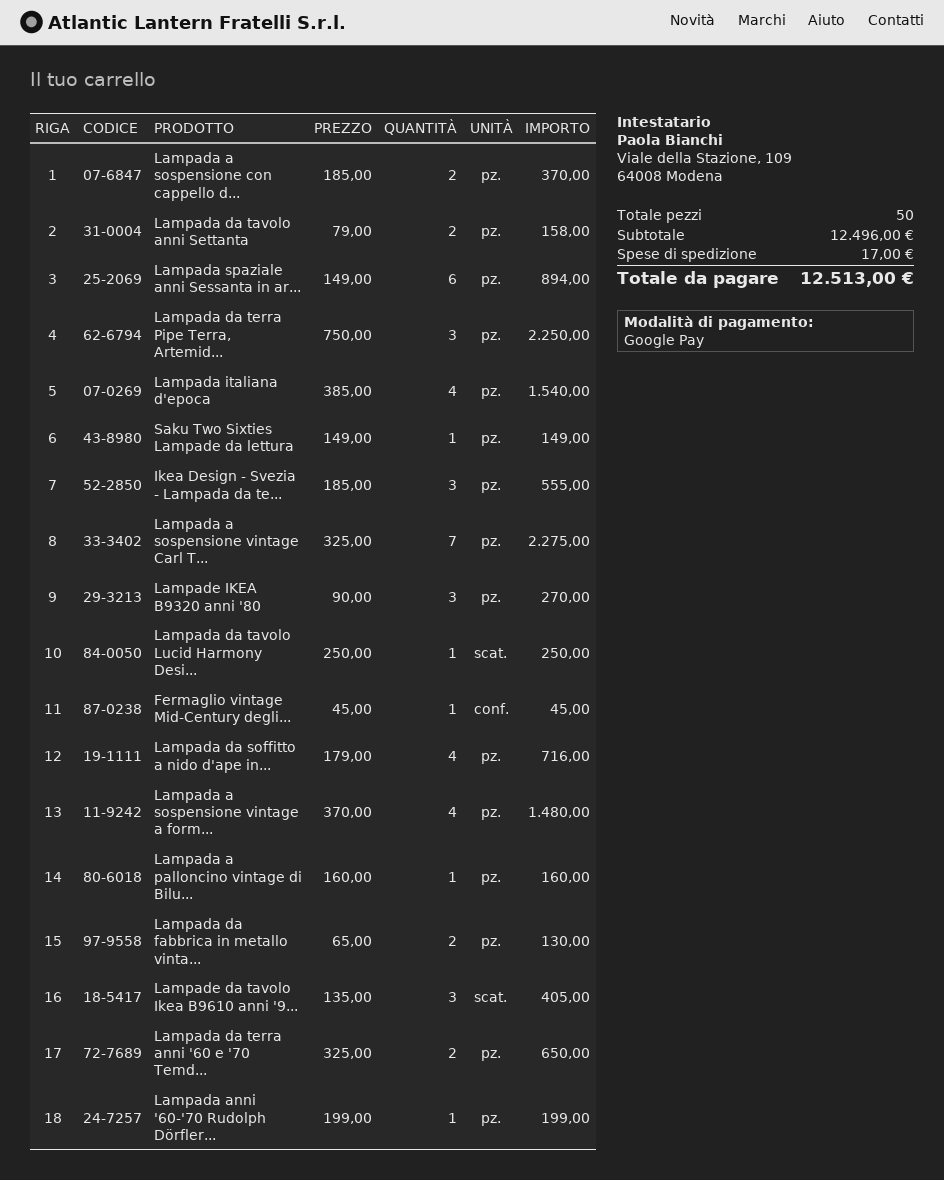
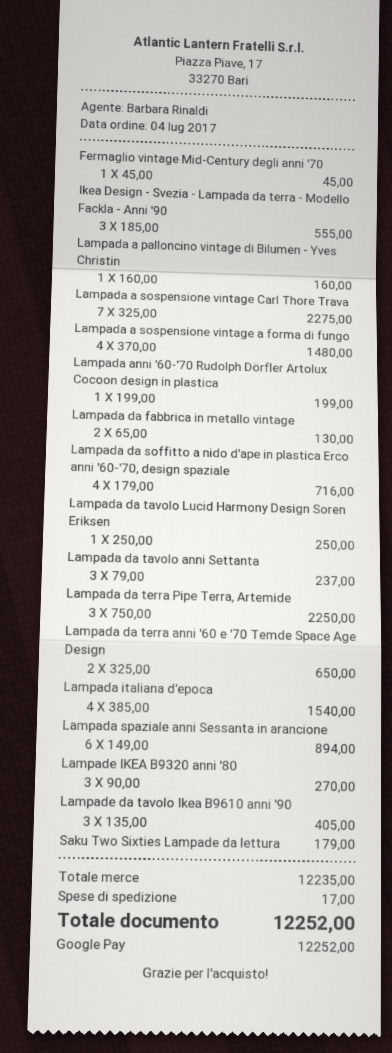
Lampada a sospensione con cappello d...: 2 x 185.00 = 370.00 -> none
Lampada da tavolo anni Settanta: 2 x 79.00 = 158.00 -> 3 x 79.00 = 237.00
Saku Two Sixties Lampade da lettura: 1 x 149.00 = 149.00 -> 1 x 179.00 = 179.00
subtotal: 12496.00 -> 12235.00
total: 12513.00 -> 12252.00

